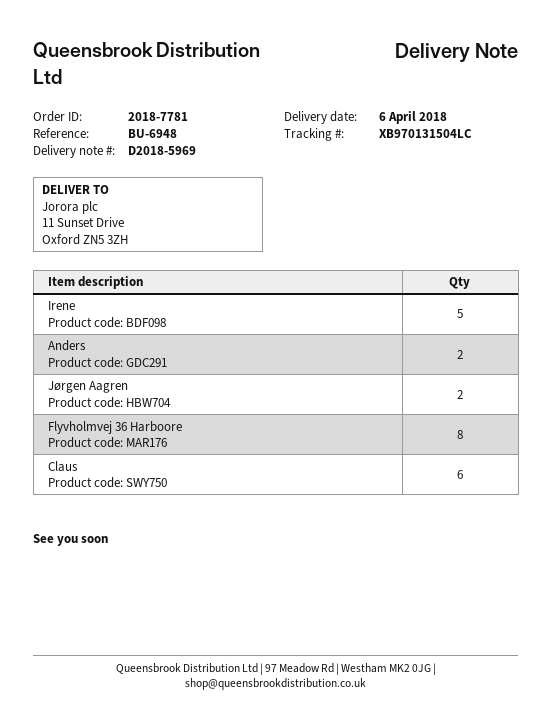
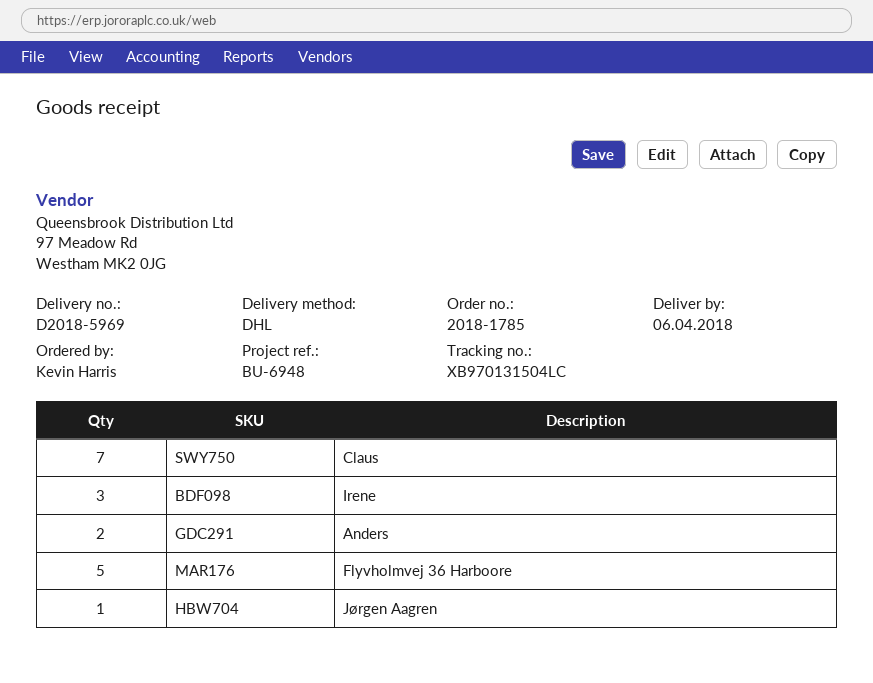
order number: 2018-7781 -> 2018-1785
Irene: 5 -> 3
Jørgen Aagren: 2 -> 1
Flyvholmvej 36 Harboore: 8 -> 5
Claus: 6 -> 7

